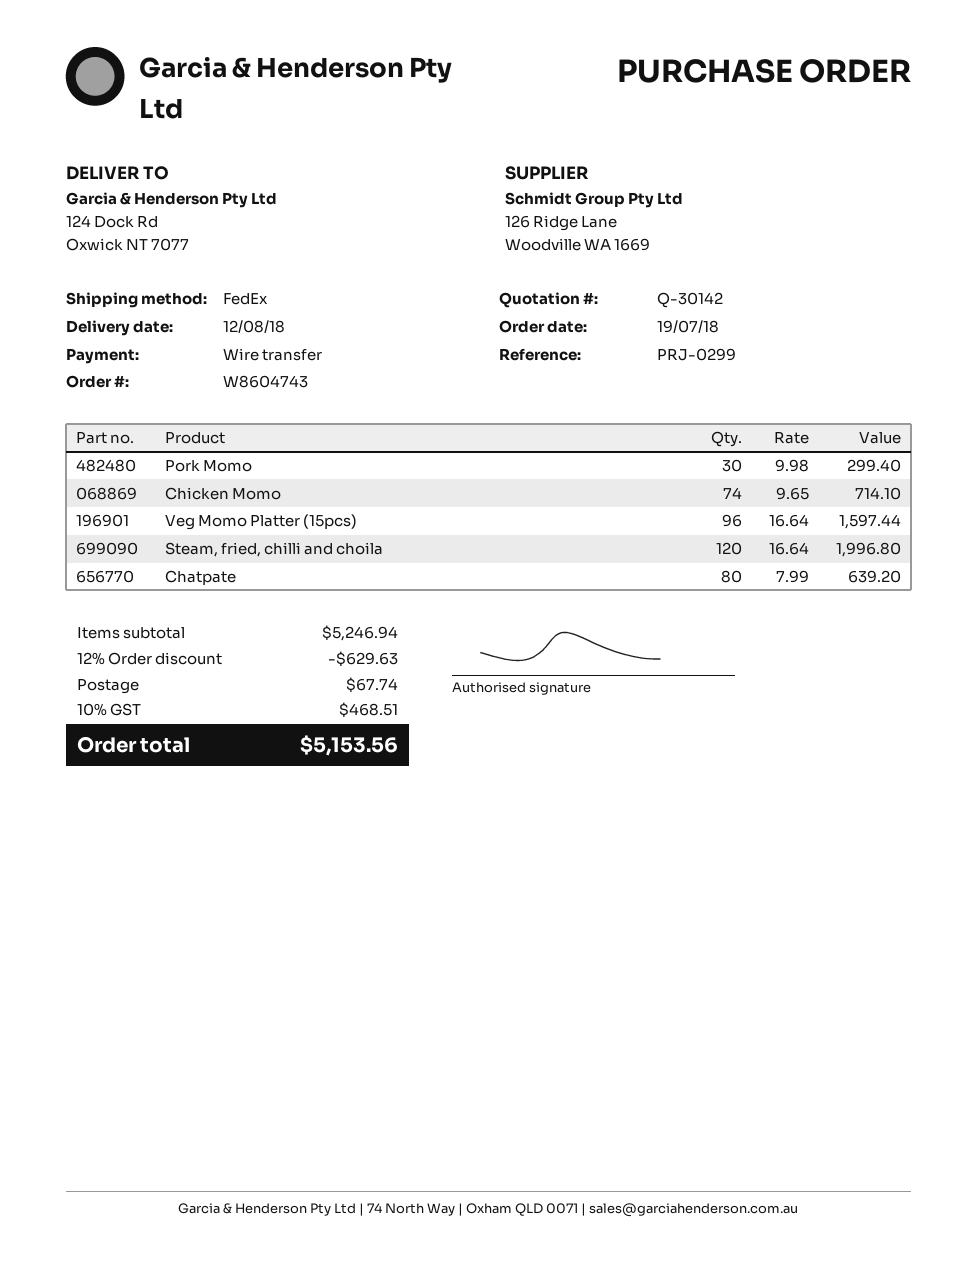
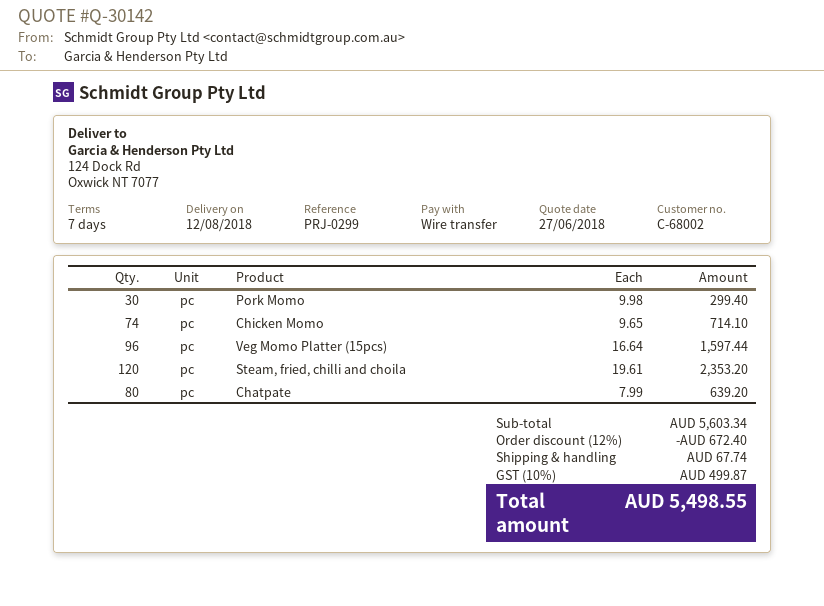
Steam, fried, chilli and choila: 120 x 16.64 = 1996.80 -> 120 x 19.61 = 2353.20
subtotal: 5246.94 -> 5603.34
discount: 12% = 629.63 -> 12% = 672.40
tax: 10% = 468.51 -> 10% = 499.87
total: 5153.56 -> 5498.55

